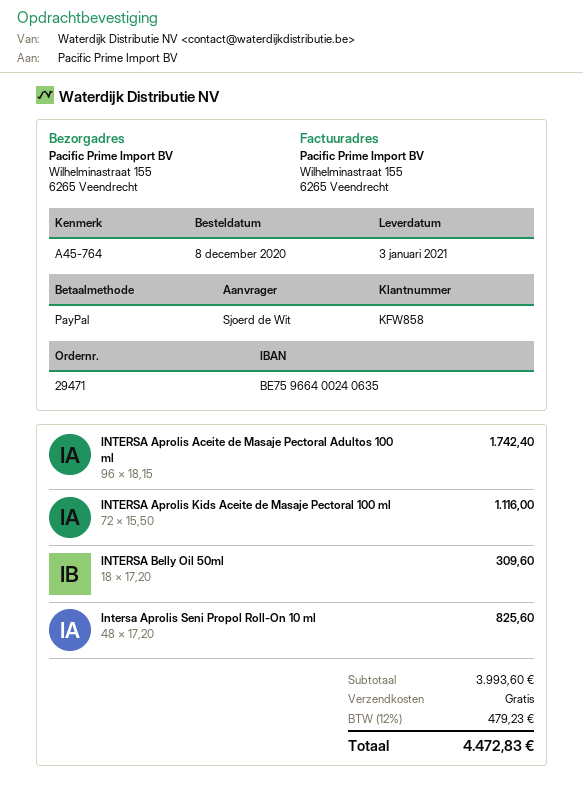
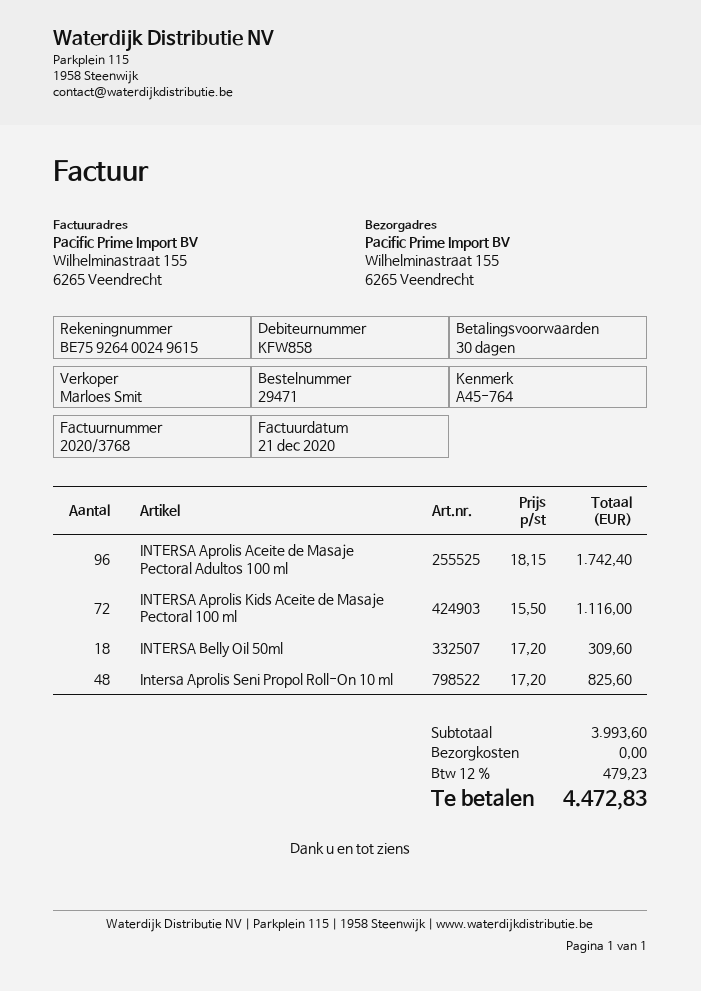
bank account: BE75966400240635 -> BE75926400249615

